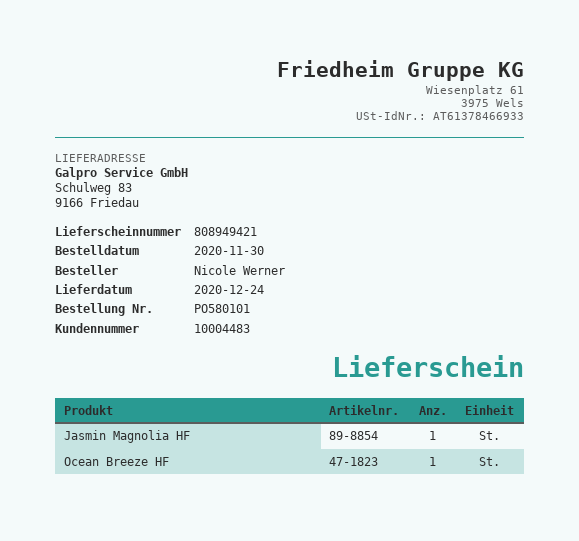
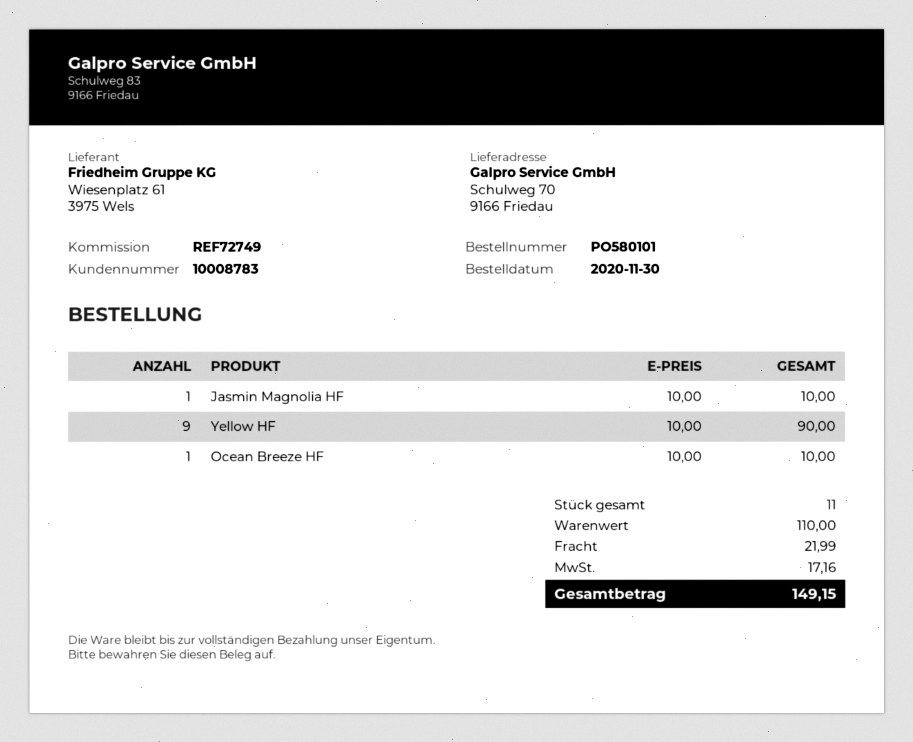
customer number: 10004483 -> 10008783
ship to: Schulweg 83, 9166 Friedau -> Schulweg 70, 9166 Friedau
Yellow HF: none -> 9

